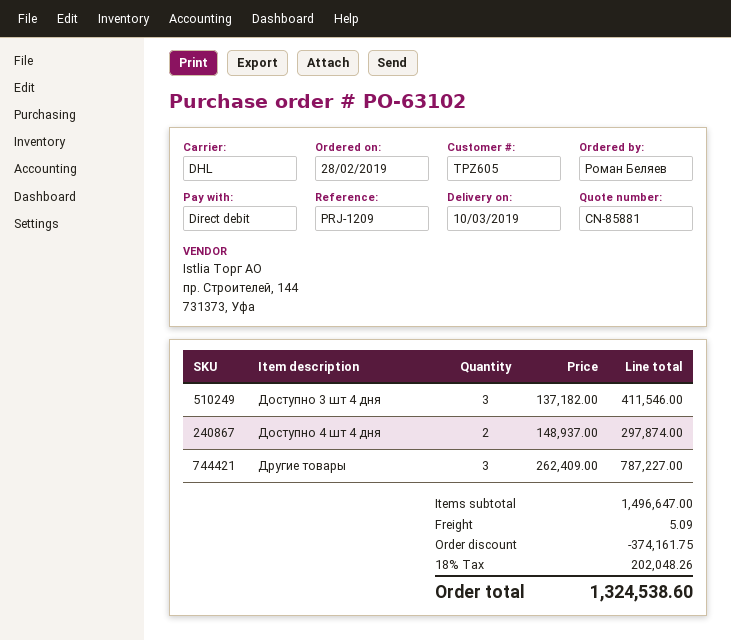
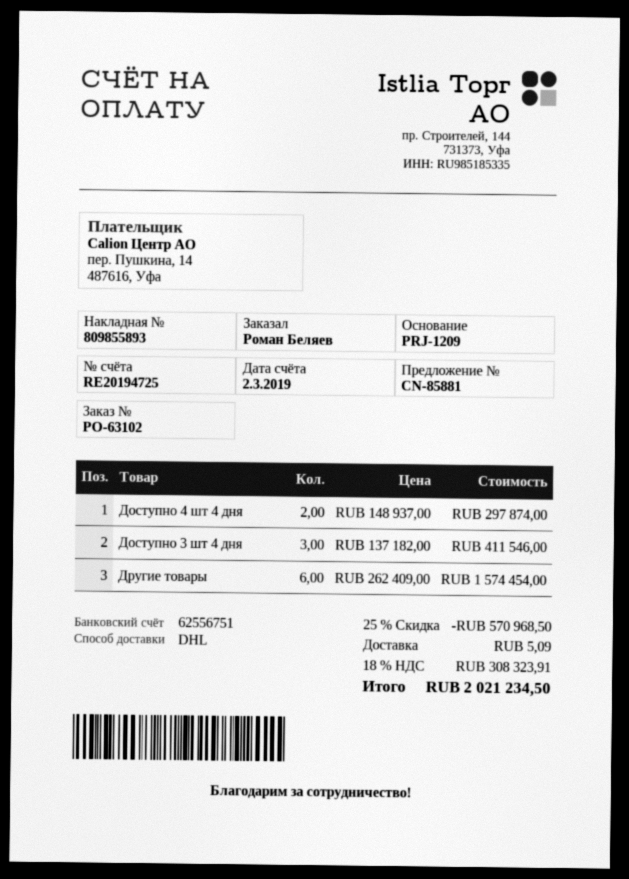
Другие товары: 3 x 262409.00 = 787227.00 -> 6 x 262409.00 = 1574454.00
discount: 374161.75 -> 570968.50
tax: 18% = 202048.26 -> 18% = 308323.91
total: 1324538.60 -> 2021234.50

